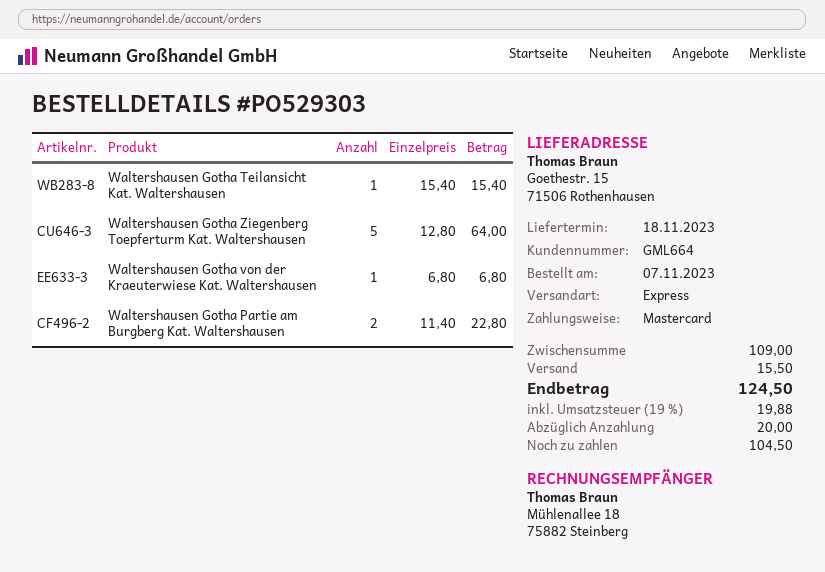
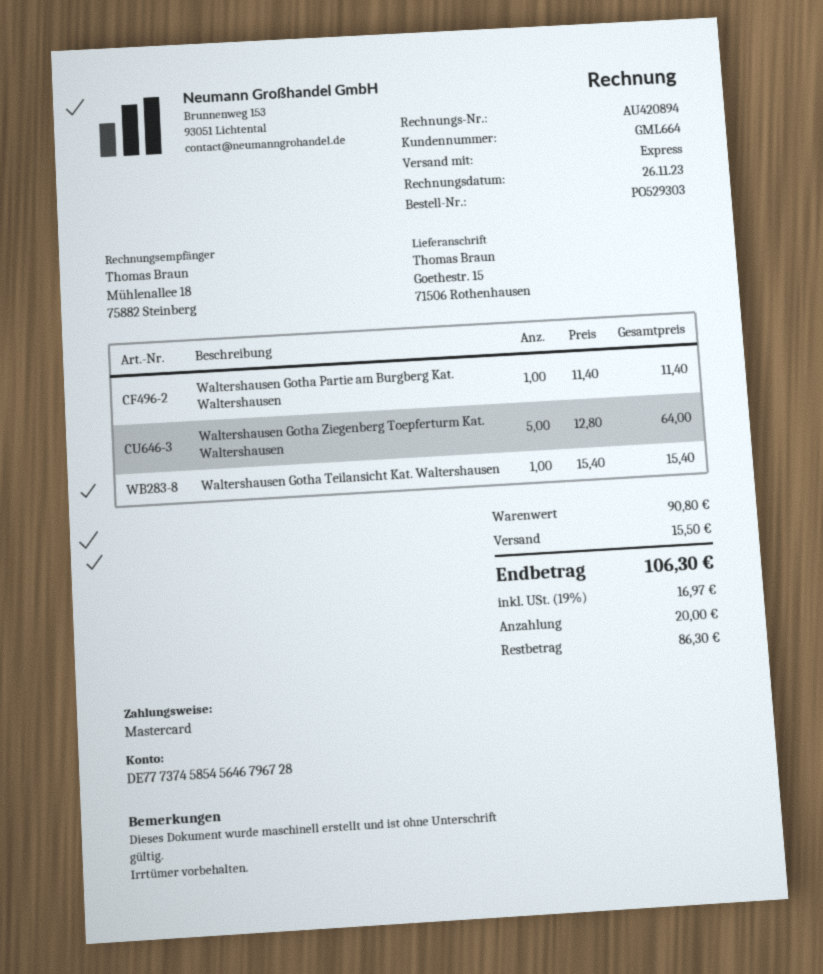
Waltershausen Gotha von der Kraeuterwiese Kat. Waltershausen: 1 x 6.80 = 6.80 -> none
Waltershausen Gotha Partie am Burgberg Kat. Waltershausen: 2 x 11.40 = 22.80 -> 1 x 11.40 = 11.40
subtotal: 109.00 -> 90.80
tax: 19% = 19.88 -> 19% = 16.97
total: 124.50 -> 106.30
balance: 104.50 -> 86.30

